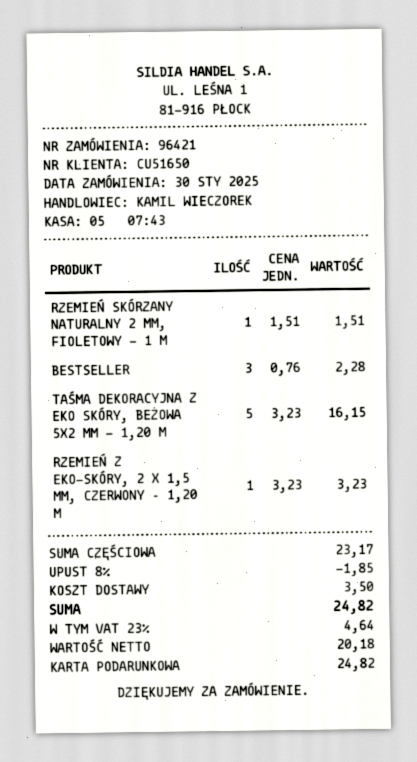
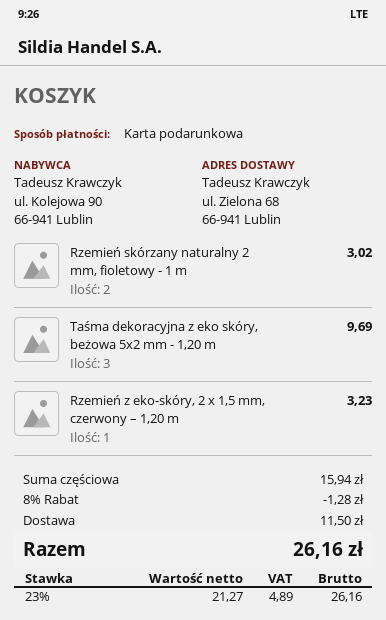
RZEMIEŃ SKÓRZANY NATURALNY 2 MM, FIOLETOWY - 1 M: 1 for 1.51 -> 2 for 3.02
BESTSELLER: 3 for 2.28 -> none
TAŚMA DEKORACYJNA Z EKO SKÓRY, BEŻOWA 5X2 MM - 1,20 M: 5 for 16.15 -> 3 for 9.69
subtotal: 23.17 -> 15.94
discount: 8% = 1.85 -> 8% = 1.28
shipping: 3.50 -> 11.50
net: 20.18 -> 21.27
tax: 23% = 4.64 -> 23% = 4.89
total: 24.82 -> 26.16

